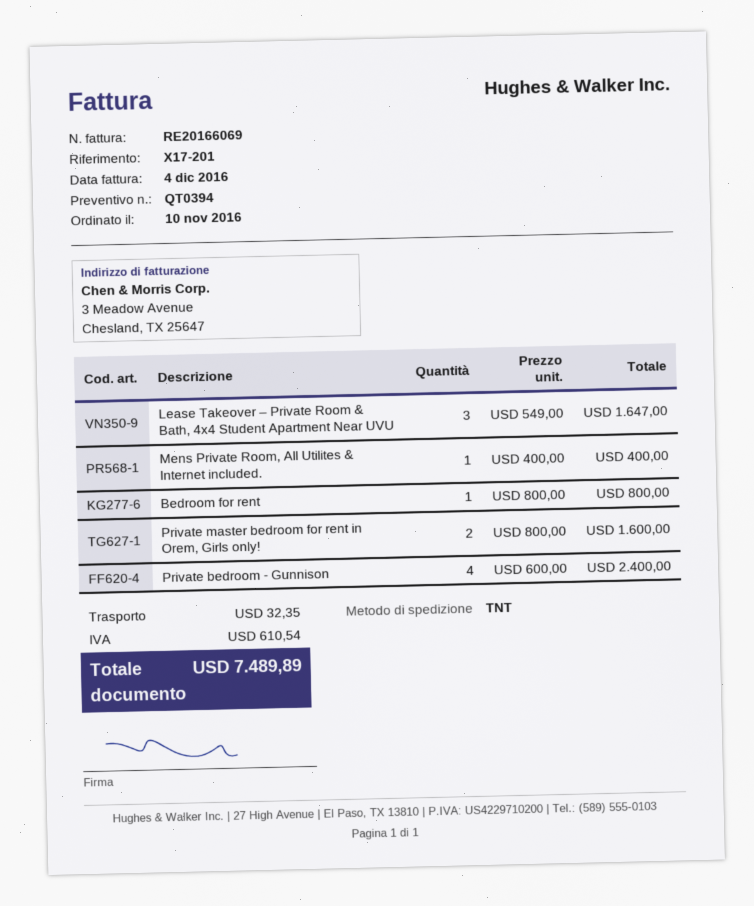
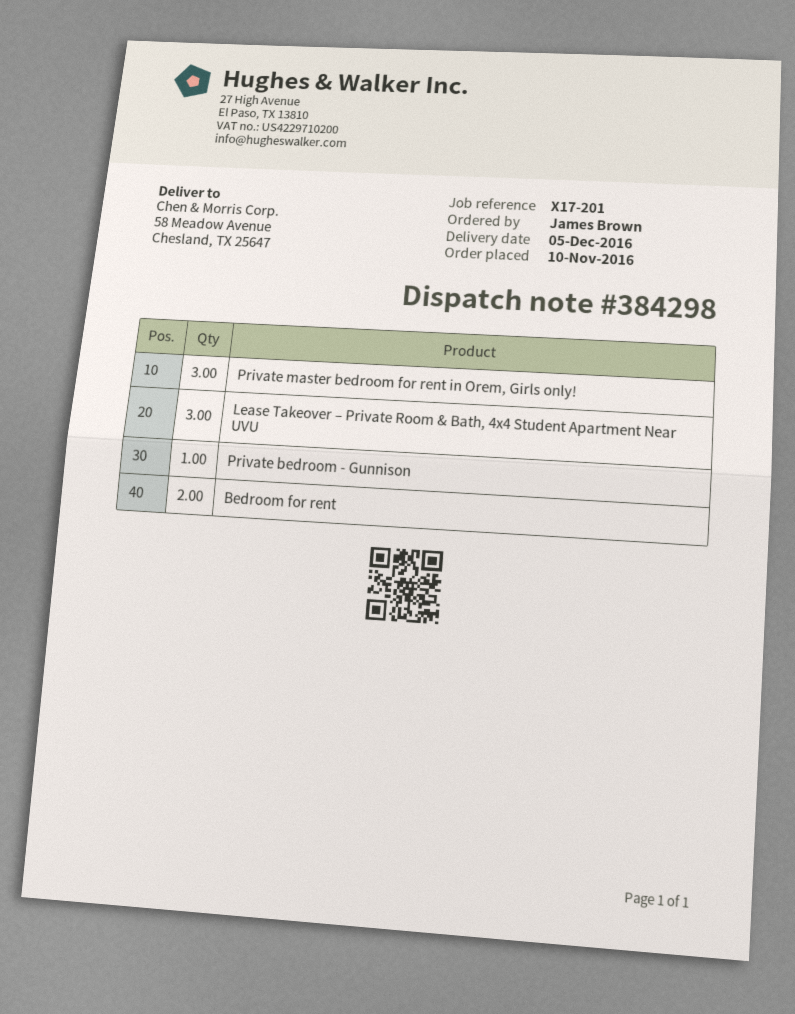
Mens Private Room, All Utilites & Internet included.: 1 -> none
Bedroom for rent: 1 -> 2
Private master bedroom for rent in Orem, Girls only!: 2 -> 3
Private bedroom - Gunnison: 4 -> 1

